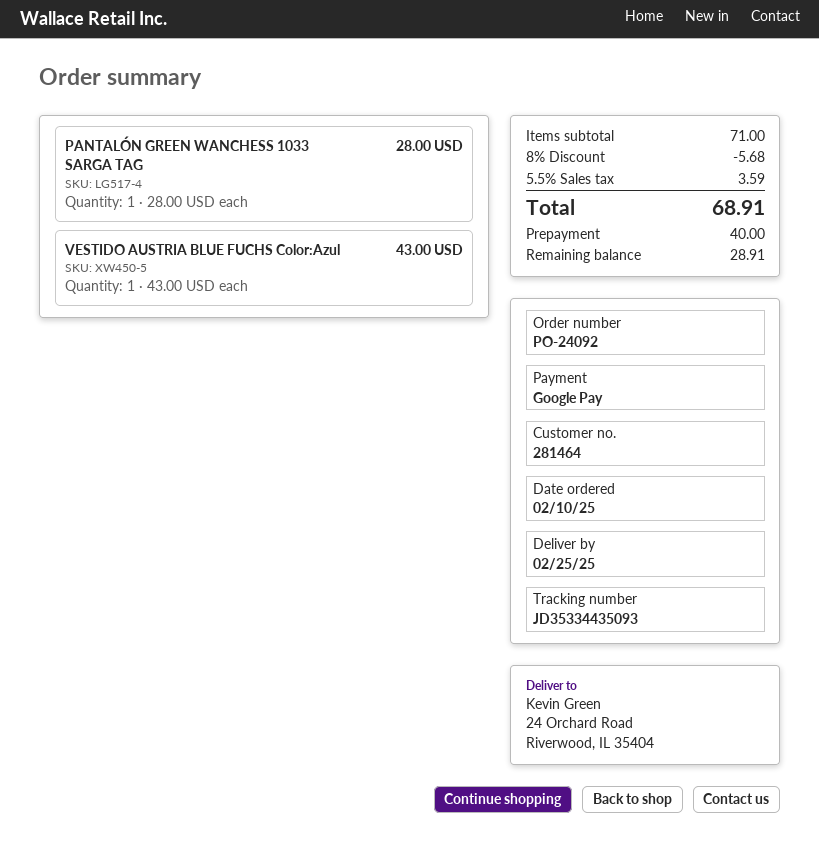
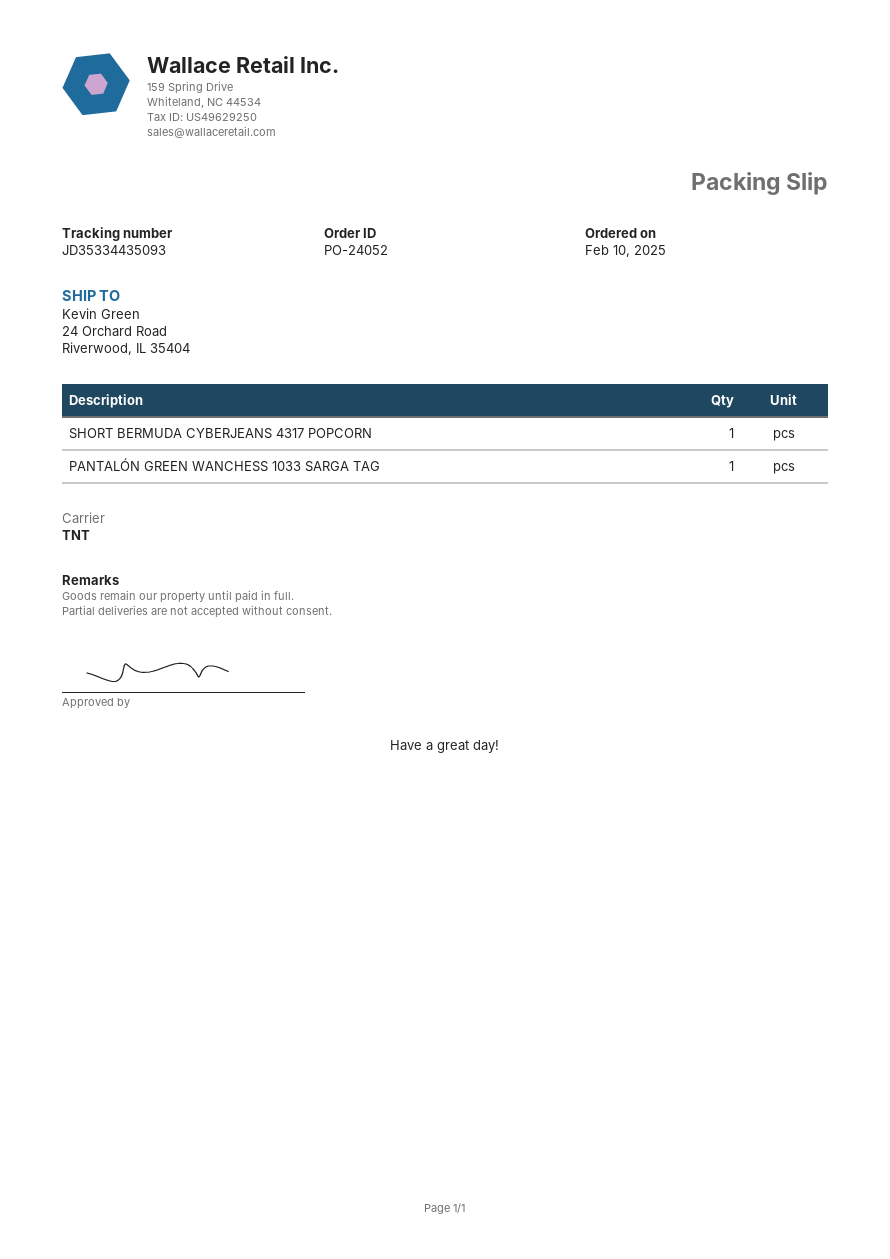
order number: PO-24092 -> PO-24052
VESTIDO AUSTRIA BLUE FUCHS Color:Azul: 1 -> none
SHORT BERMUDA CYBERJEANS 4317 POPCORN: none -> 1

